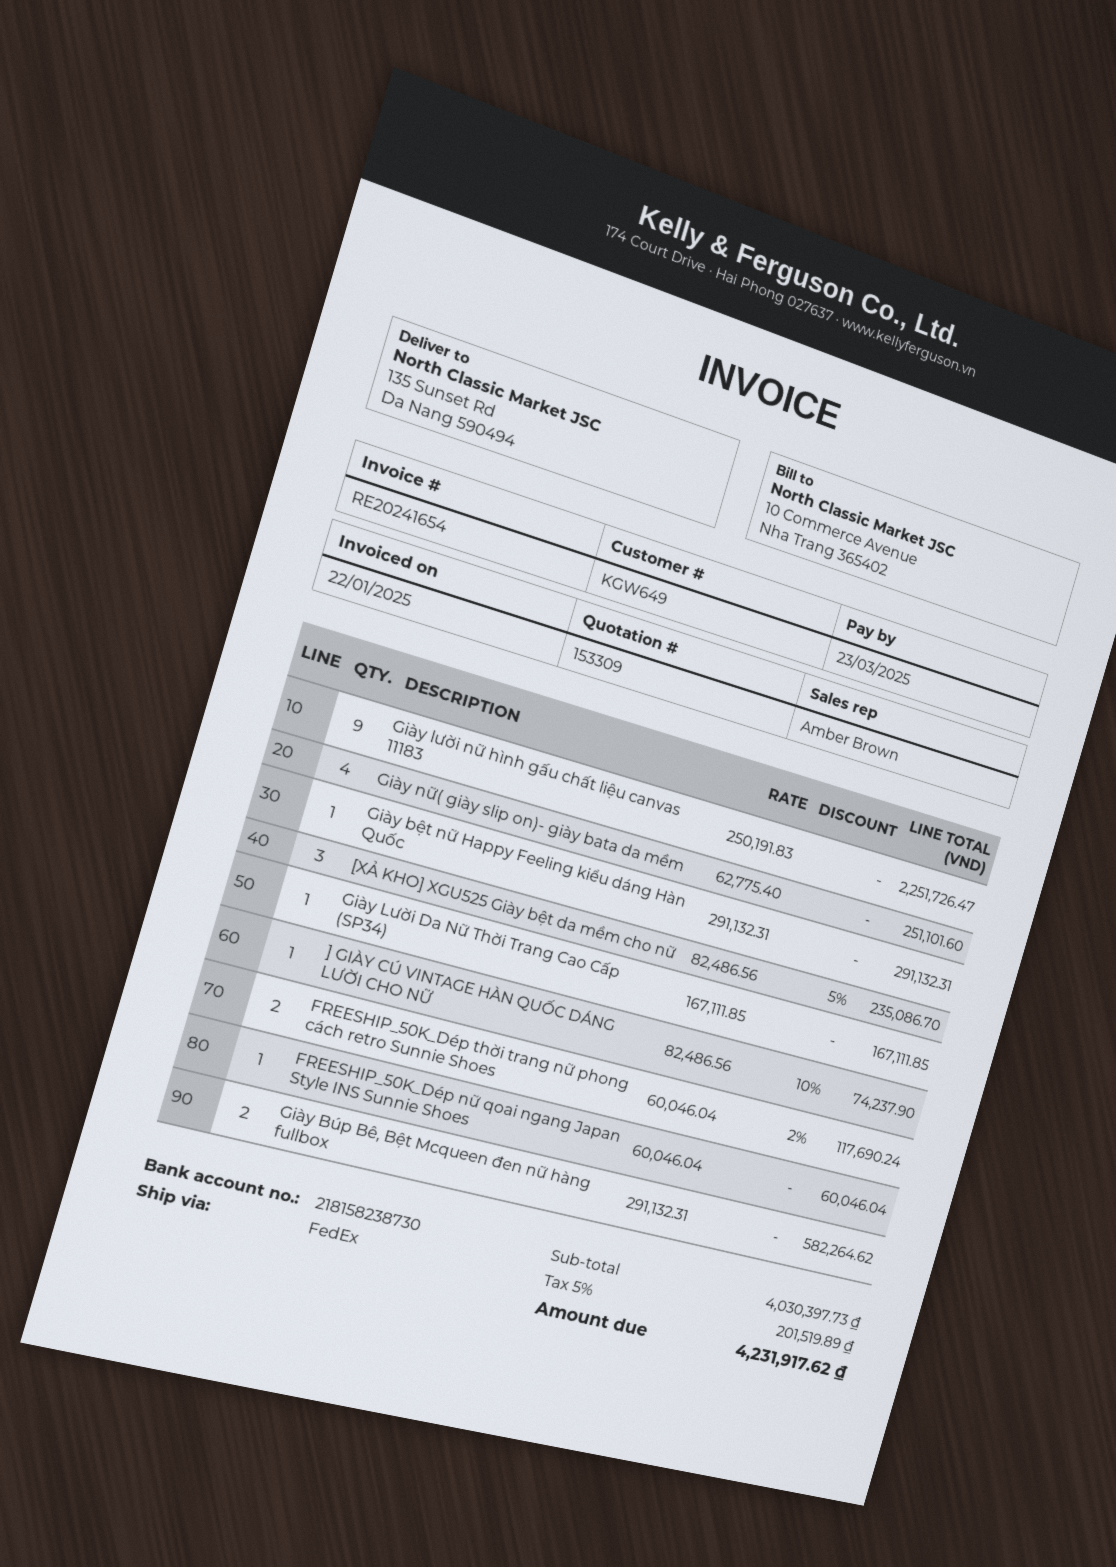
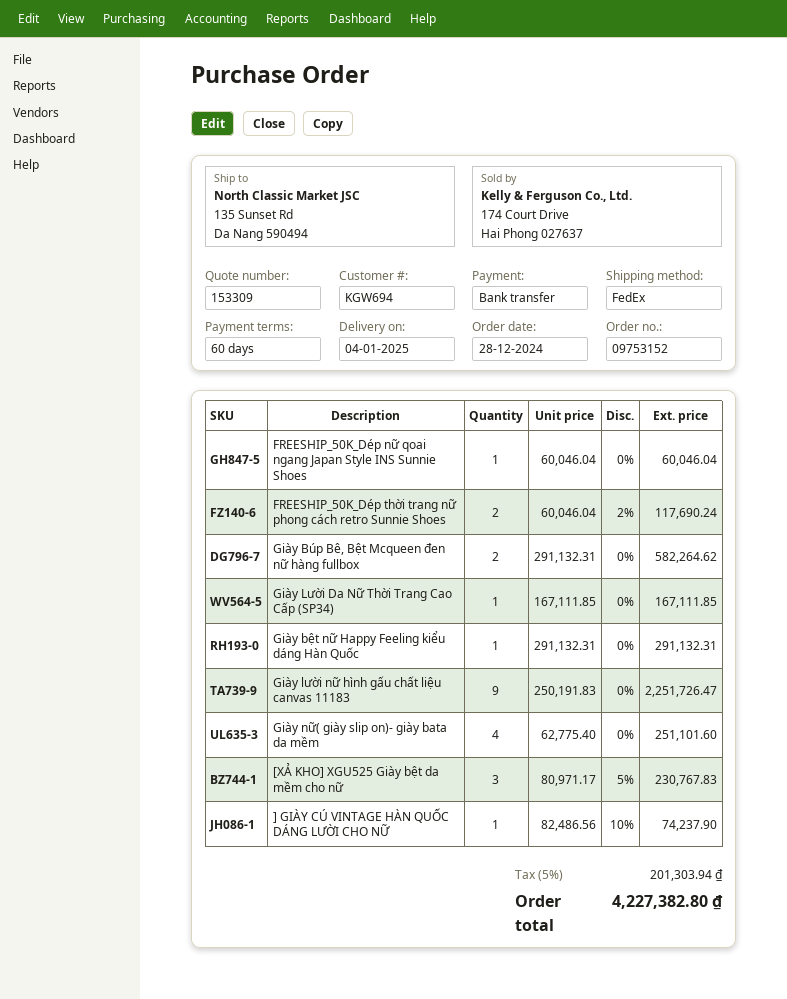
customer number: KGW649 -> KGW694
[XẢ KHO] XGU525 Giày bệt da mềm cho nữ: 3 x 82486.56 - 5% = 235086.70 -> 3 x 80971.17 - 5% = 230767.83
tax: 5% = 201519.89 -> 5% = 201303.94
total: 4231917.62 -> 4227382.80

